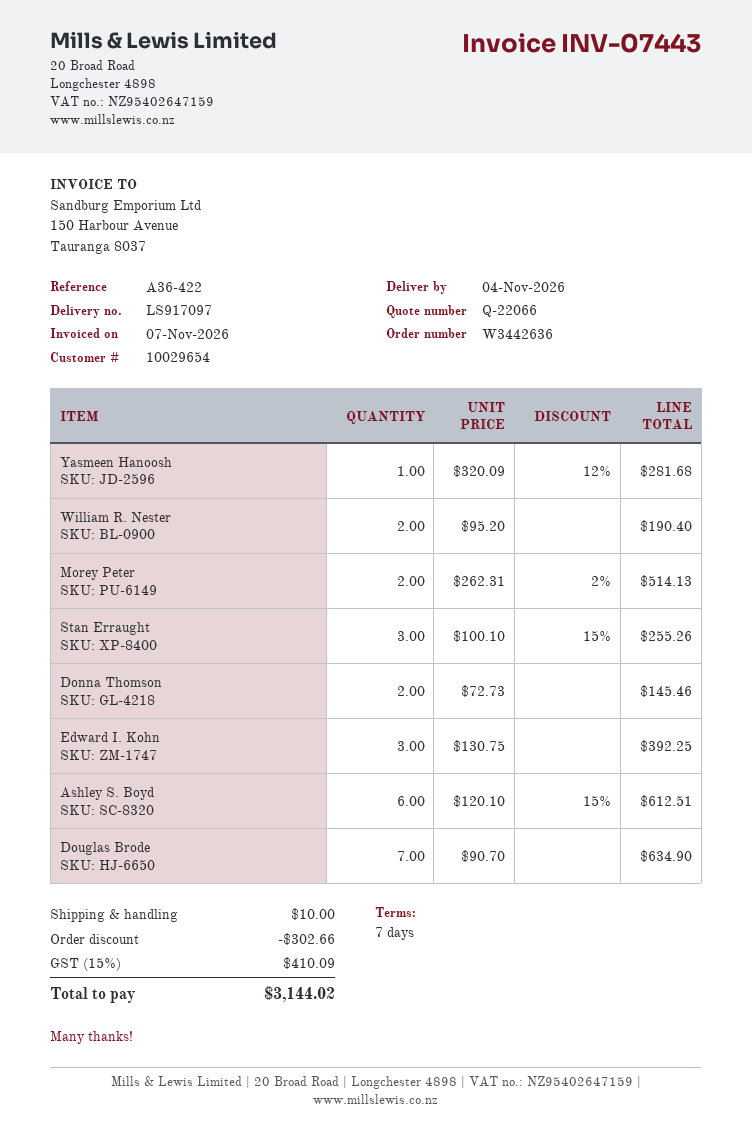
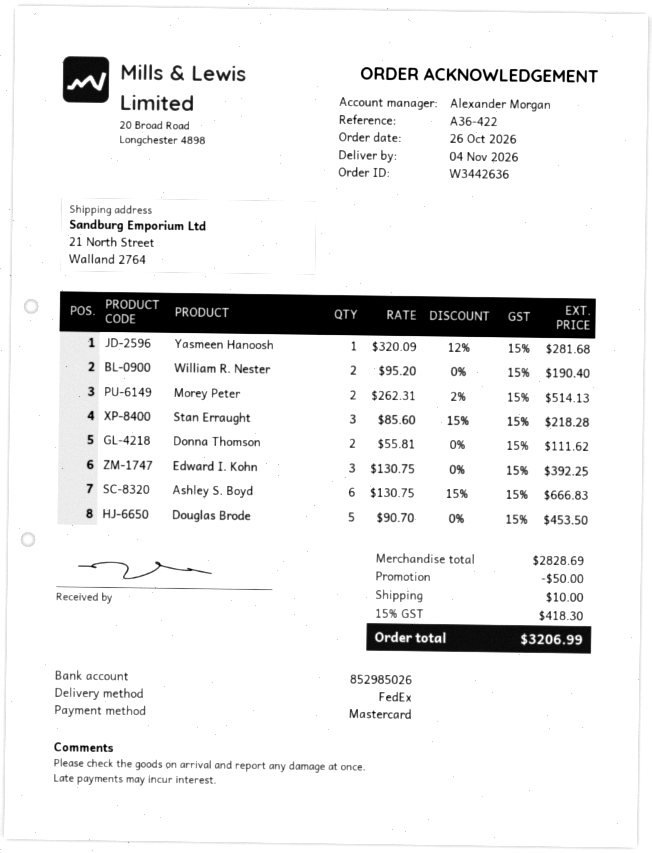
Stan Erraught: 3 x 100.10 - 15% = 255.26 -> 3 x 85.60 - 15% = 218.28
Donna Thomson: 2 x 72.73 = 145.46 -> 2 x 55.81 = 111.62
Ashley S. Boyd: 6 x 120.10 - 15% = 612.51 -> 6 x 130.75 - 15% = 666.83
Douglas Brode: 7 x 90.70 = 634.90 -> 5 x 90.70 = 453.50
discount: 302.66 -> 50.00
tax: 15% = 410.09 -> 15% = 418.30
total: 3144.02 -> 3206.99

